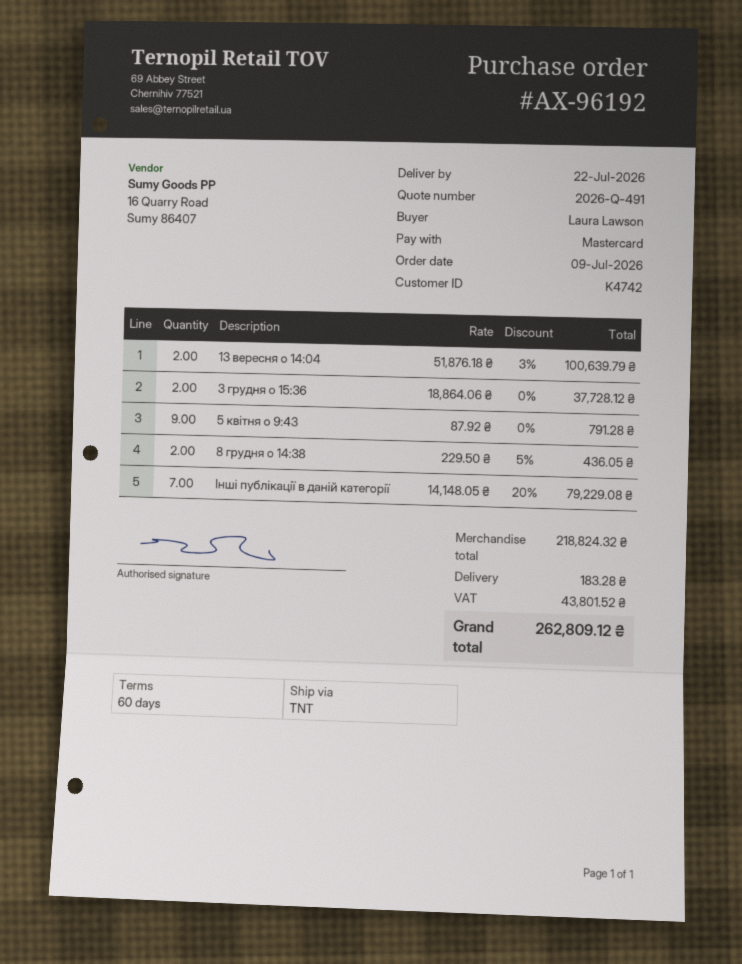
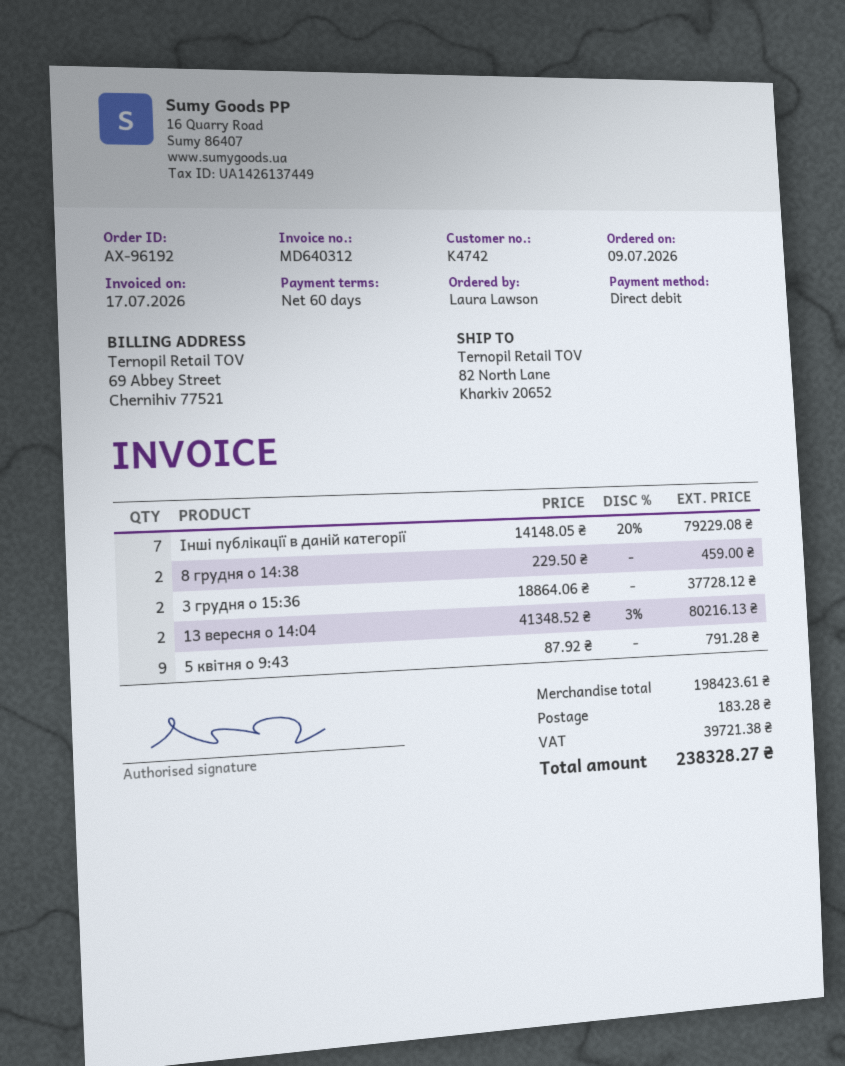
payment method: Mastercard -> direct debit
13 вересня о 14:04: 2 x 51876.18 - 3% = 100639.79 -> 2 x 41348.52 - 3% = 80216.13
8 грудня о 14:38: 2 x 229.50 - 5% = 436.05 -> 2 x 229.50 = 459.00
subtotal: 218824.32 -> 198423.61
tax: 43801.52 -> 39721.38
total: 262809.12 -> 238328.27

